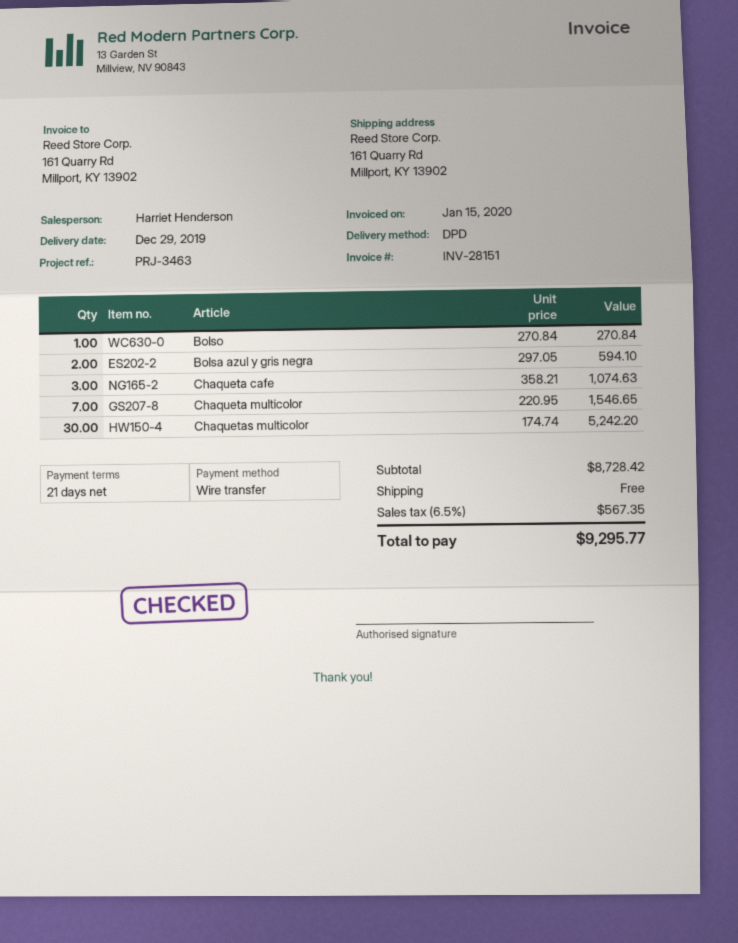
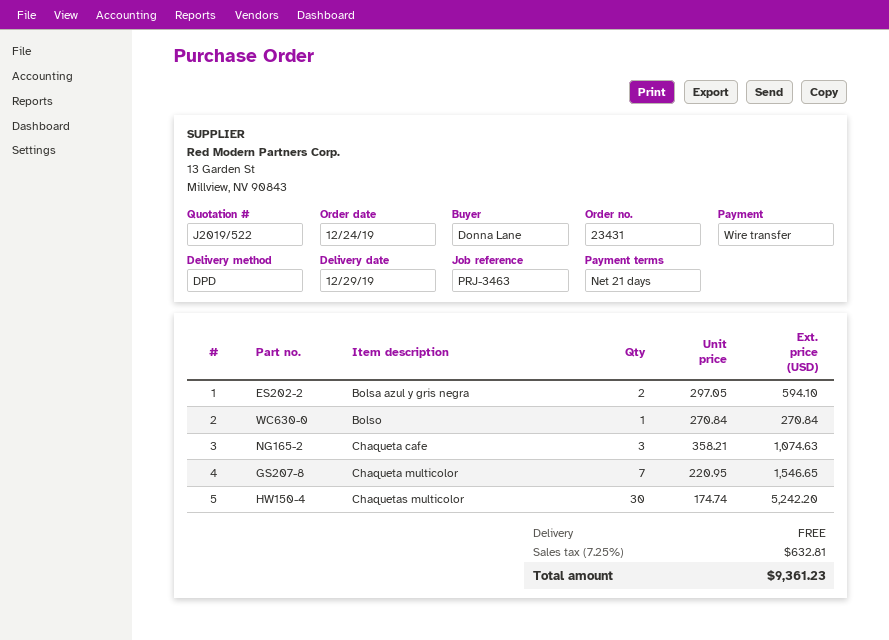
tax: 6.5% = 567.35 -> 7.25% = 632.81
total: 9295.77 -> 9361.23

